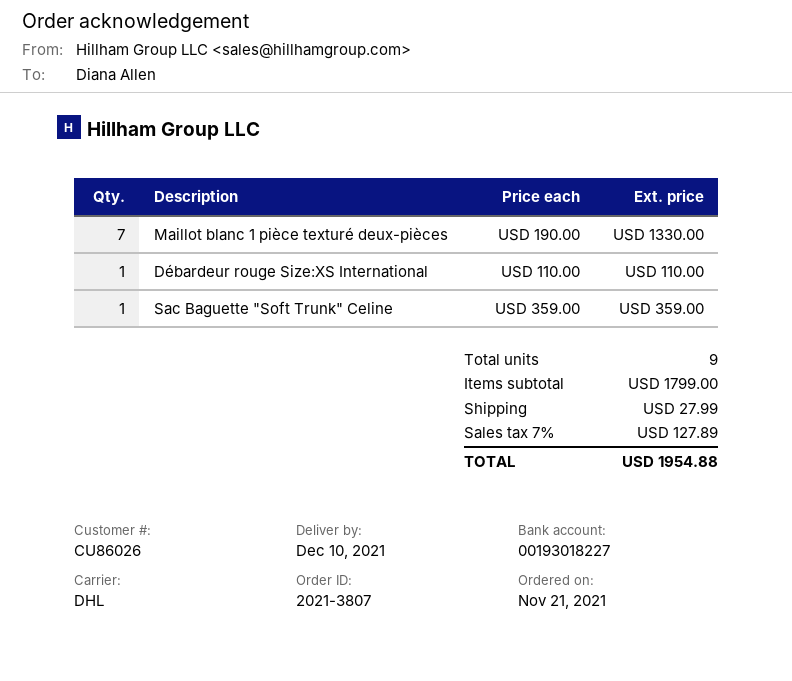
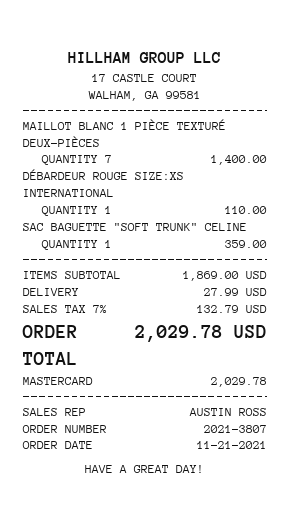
Maillot blanc 1 pièce texturé deux-pièces: 7 for 1330.00 -> 7 for 1400.00
subtotal: 1799.00 -> 1869.00
tax: 7% = 127.89 -> 7% = 132.79
total: 1954.88 -> 2029.78

